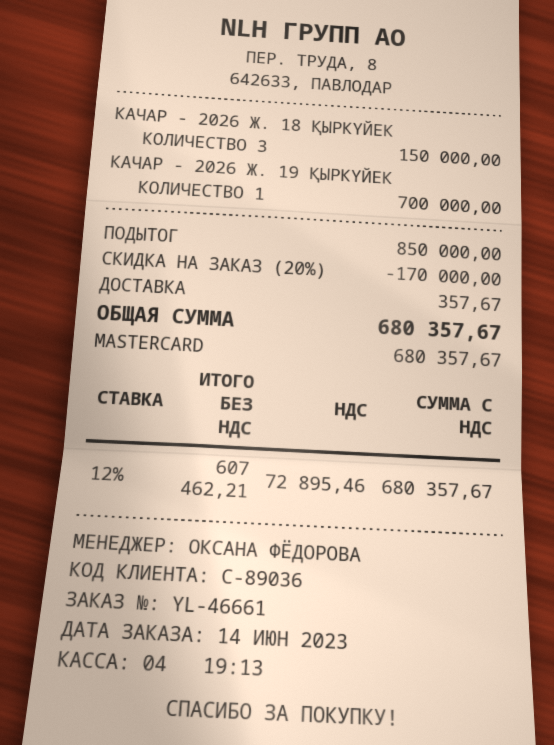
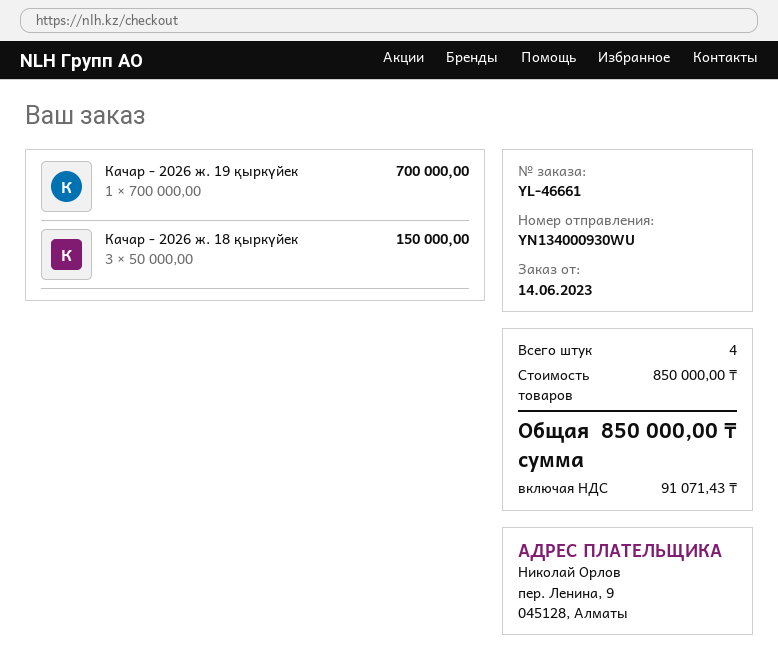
discount: 20% = 170000.00 -> none
shipping: 357.67 -> none
tax: 72895.46 -> 91071.43
total: 680357.67 -> 850000.00

